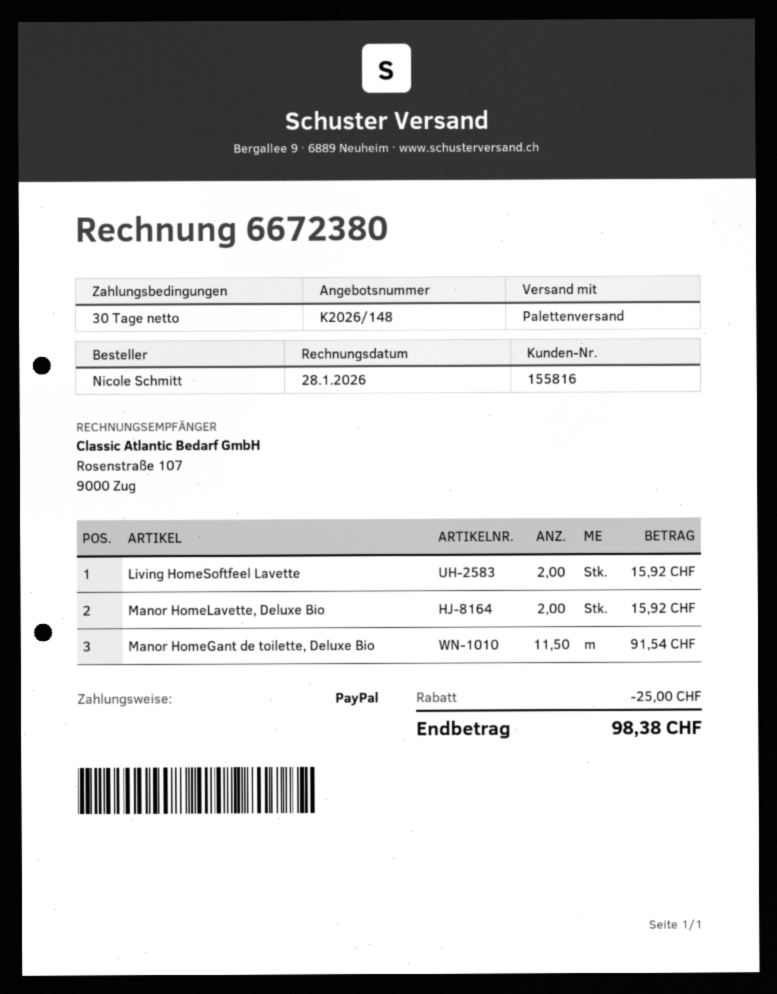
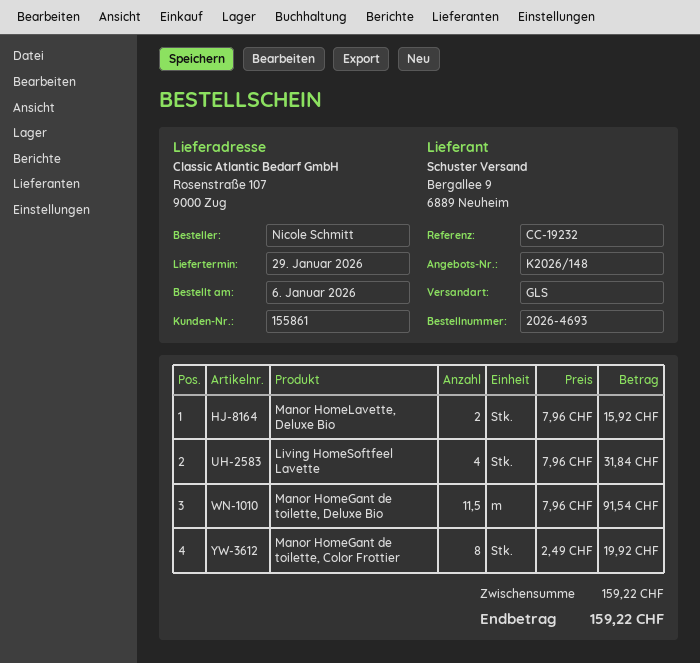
customer number: 155816 -> 155861
shipping method: pallet freight -> GLS
Living HomeSoftfeel Lavette: 2 for 15.92 -> 4 for 31.84
Manor HomeGant de toilette, Color Frottier: none -> 8 for 19.92
discount: 25.00 -> none
total: 98.38 -> 159.22

